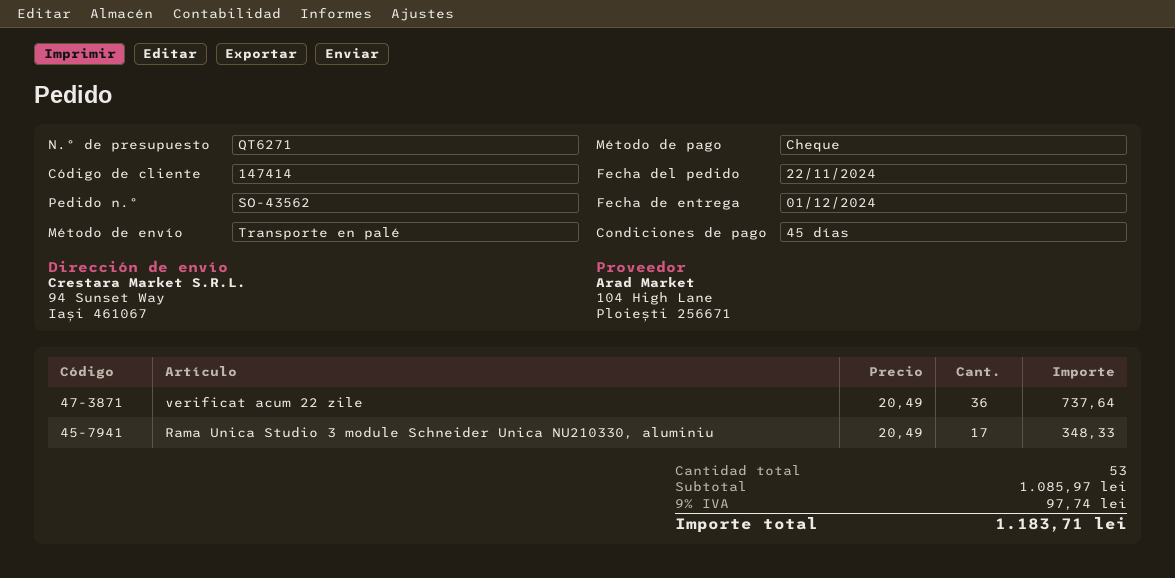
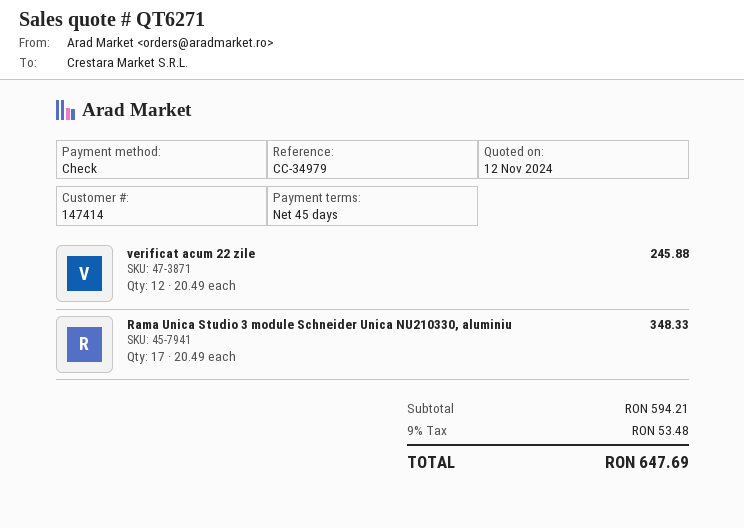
verificat acum 22 zile: 36 x 20.49 = 737.64 -> 12 x 20.49 = 245.88
subtotal: 1085.97 -> 594.21
tax: 9% = 97.74 -> 9% = 53.48
total: 1183.71 -> 647.69

